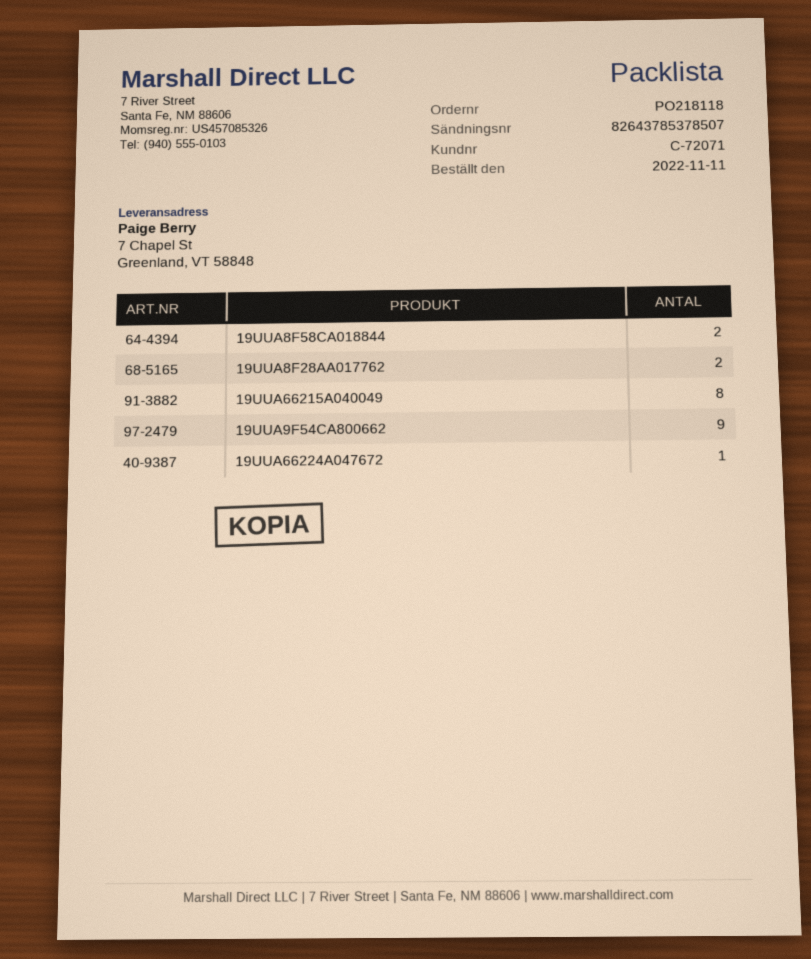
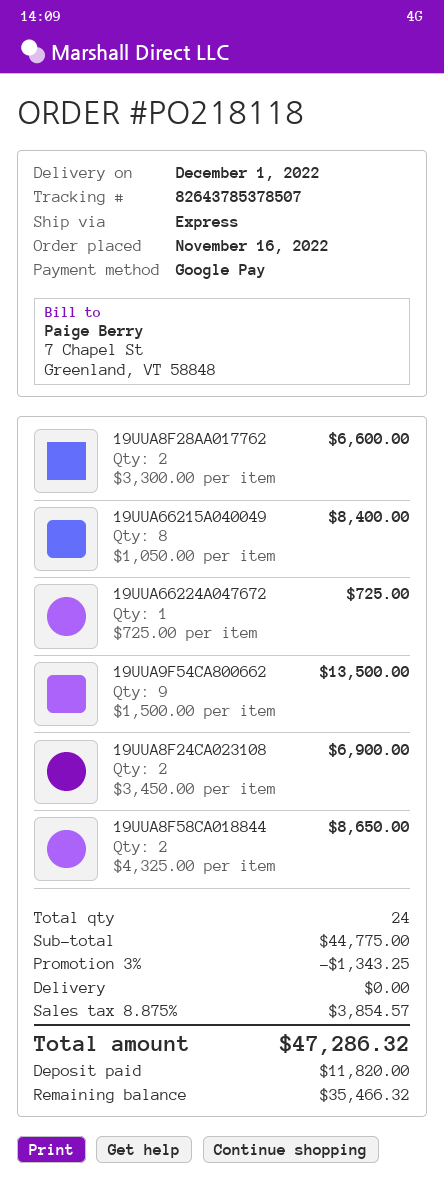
order date: 2022-11-11 -> 2022-11-16
19UUA8F24CA023108: none -> 2

